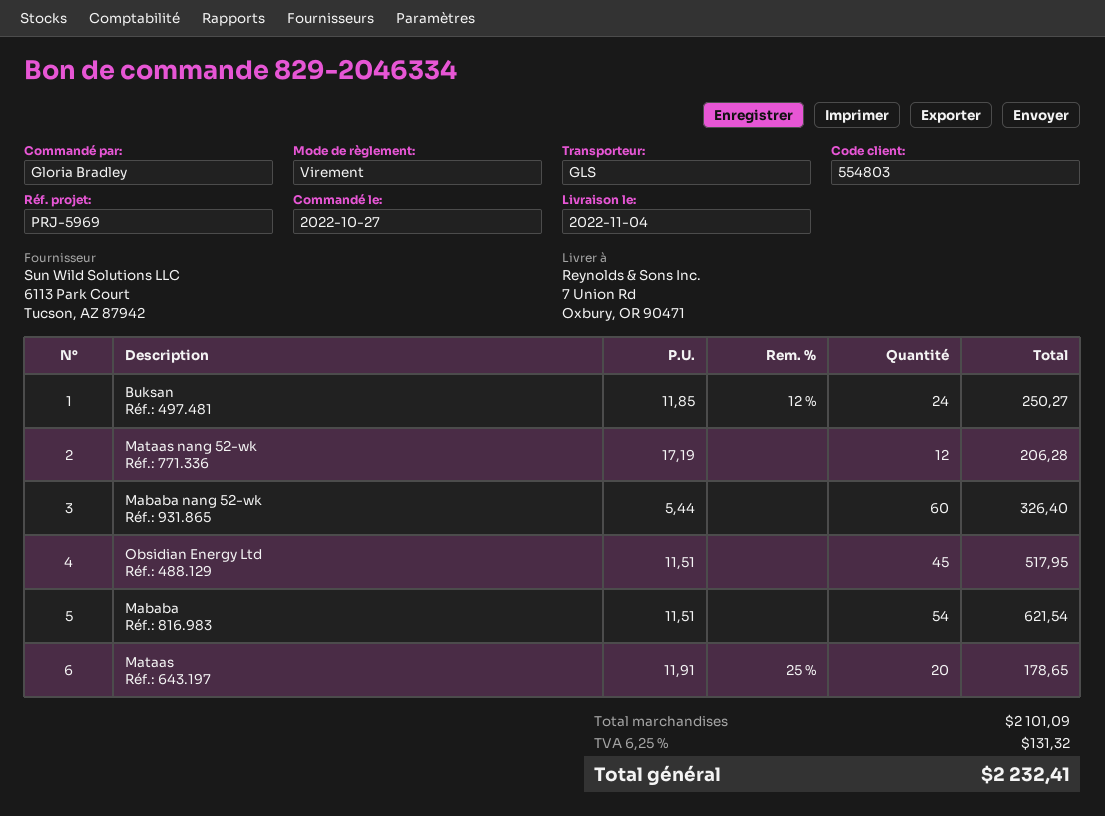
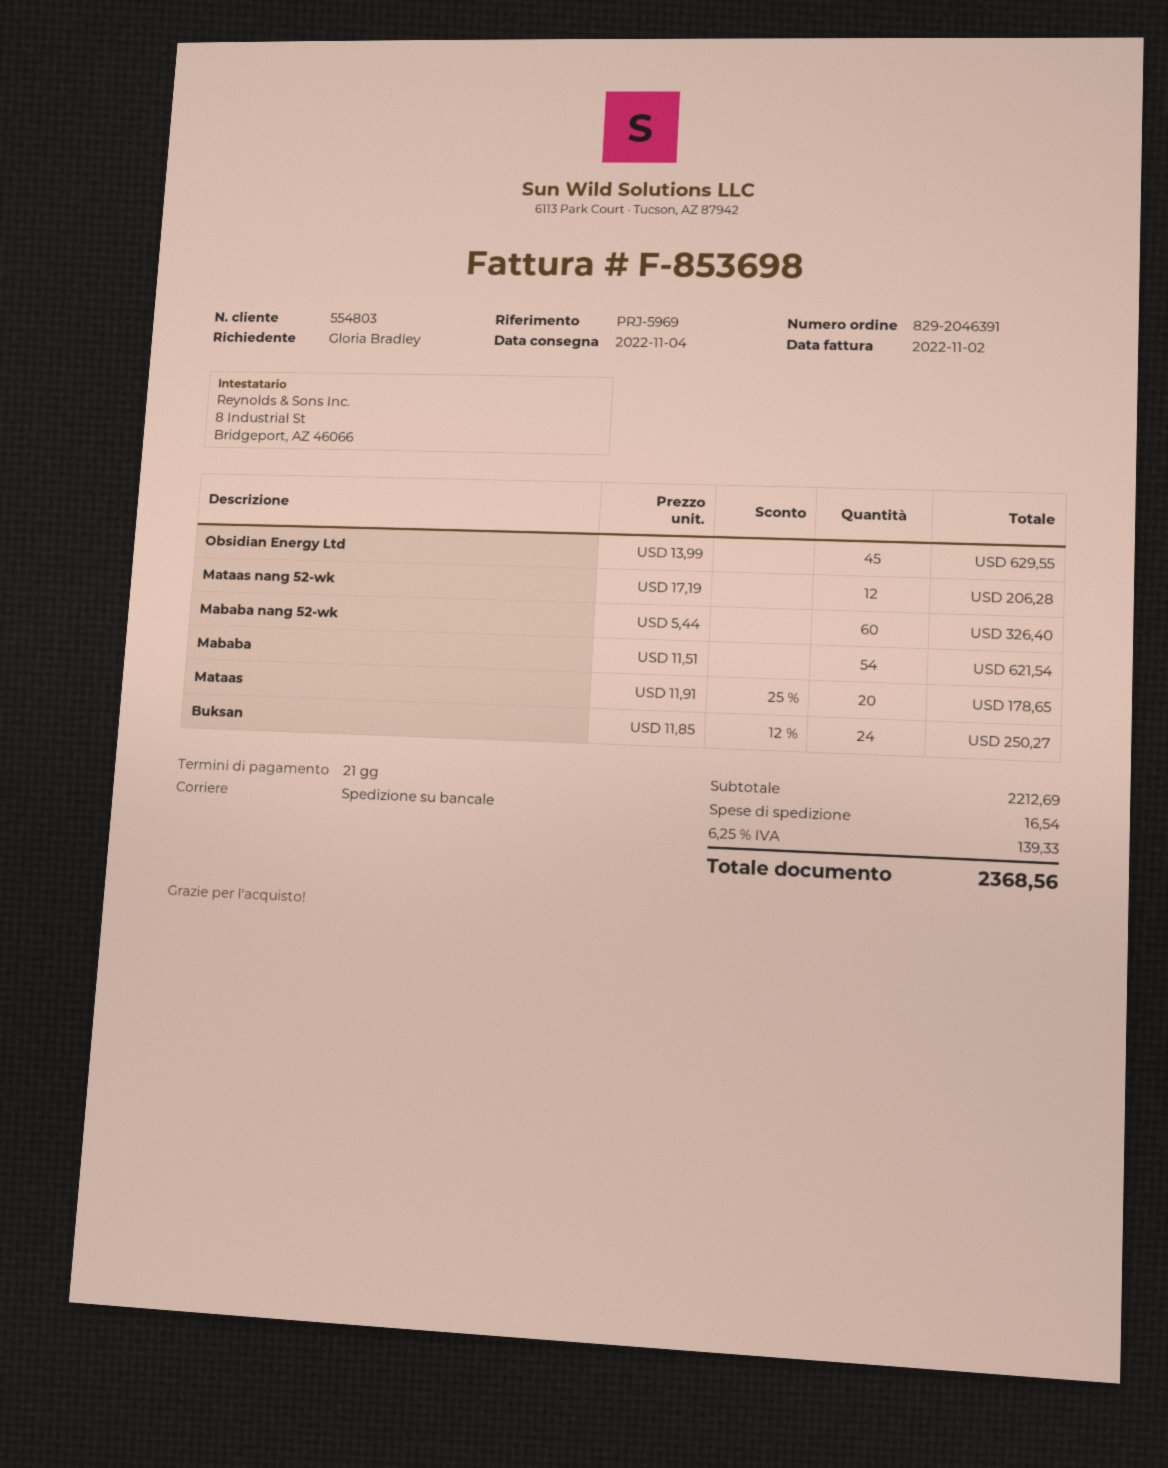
order number: 829-2046334 -> 829-2046391
shipping method: GLS -> pallet freight
Obsidian Energy Ltd: 45 x 11.51 = 517.95 -> 45 x 13.99 = 629.55
subtotal: 2101.09 -> 2212.69
shipping: none -> 16.54
tax: 6.25% = 131.32 -> 6.25% = 139.33
total: 2232.41 -> 2368.56

